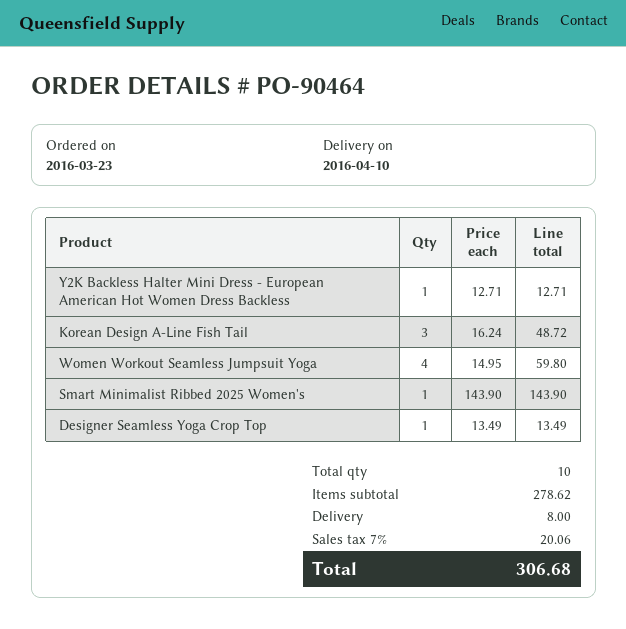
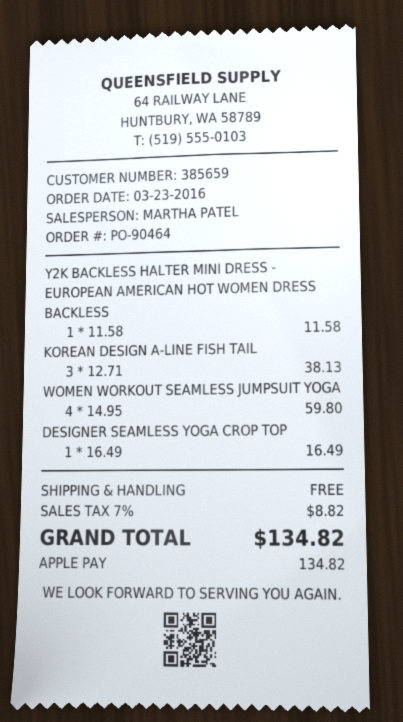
Y2K Backless Halter Mini Dress - European American Hot Women Dress Backless: 1 x 12.71 = 12.71 -> 1 x 11.58 = 11.58
Korean Design A-Line Fish Tail: 3 x 16.24 = 48.72 -> 3 x 12.71 = 38.13
Smart Minimalist Ribbed 2025 Women's: 1 x 143.90 = 143.90 -> none
Designer Seamless Yoga Crop Top: 1 x 13.49 = 13.49 -> 1 x 16.49 = 16.49
shipping: 8.00 -> 0.00
tax: 7% = 20.06 -> 7% = 8.82
total: 306.68 -> 134.82

